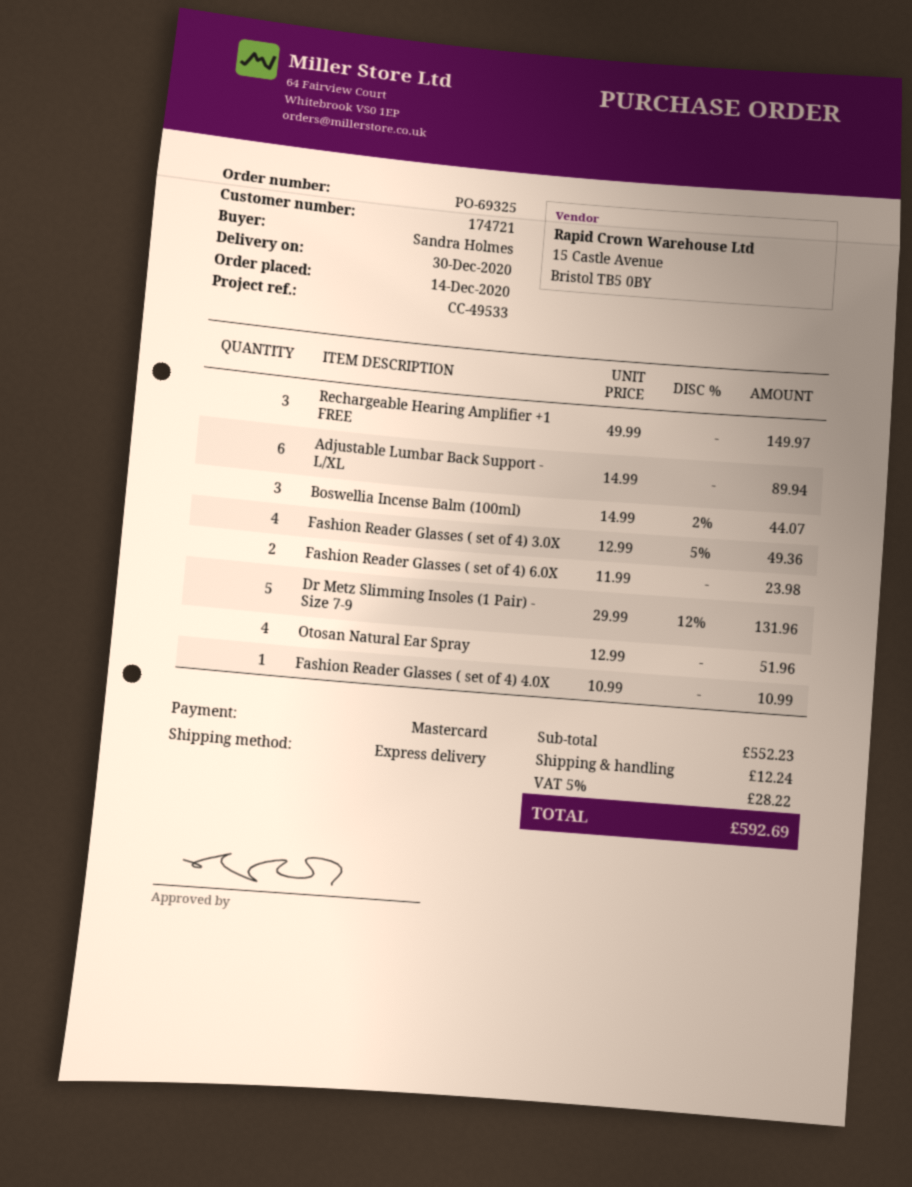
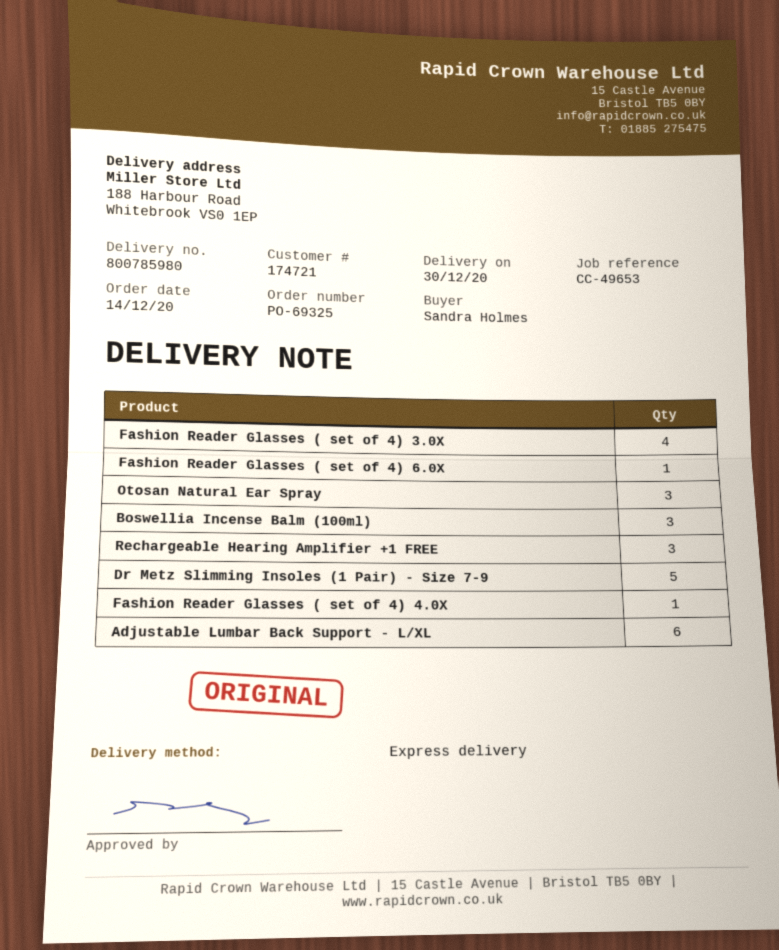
reference: CC-49533 -> CC-49653
Fashion Reader Glasses ( set of 4) 6.0X: 2 -> 1
Otosan Natural Ear Spray: 4 -> 3

